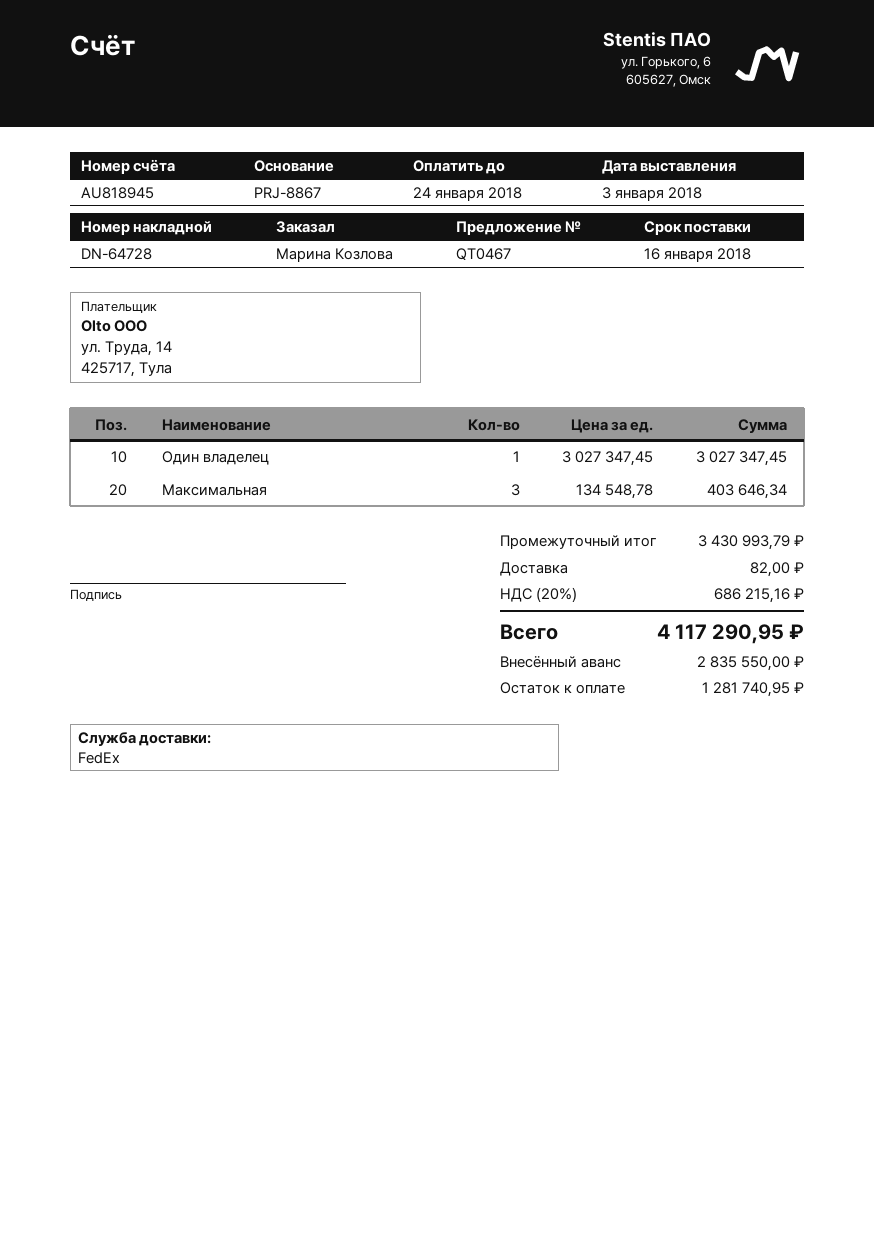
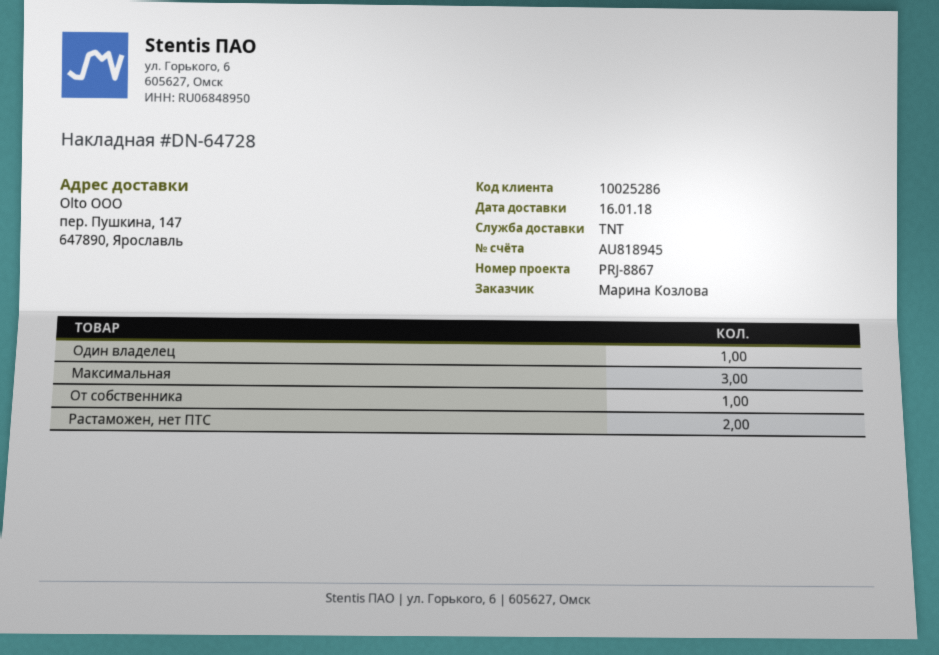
shipping method: FedEx -> TNT
От собственника: none -> 1
Растаможен, нет ПТС: none -> 2

